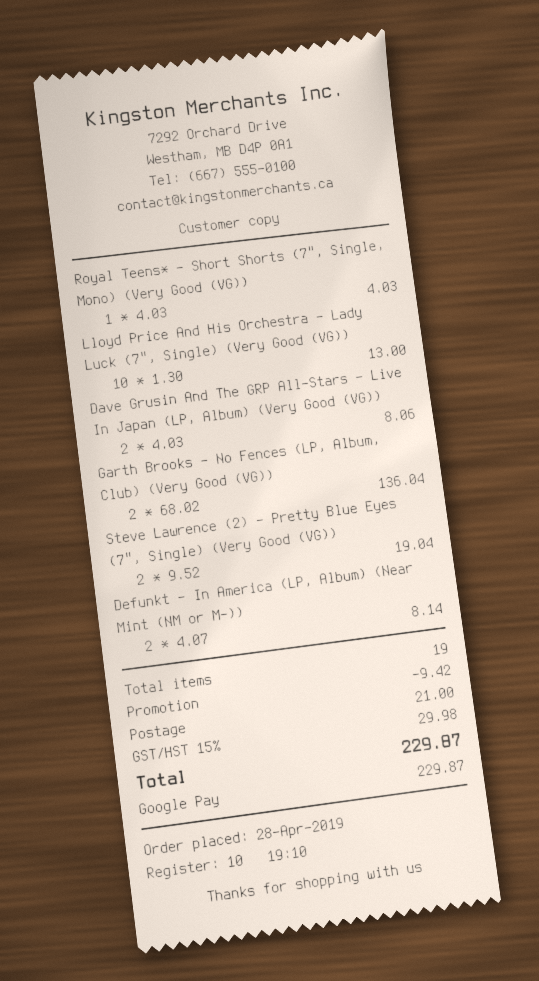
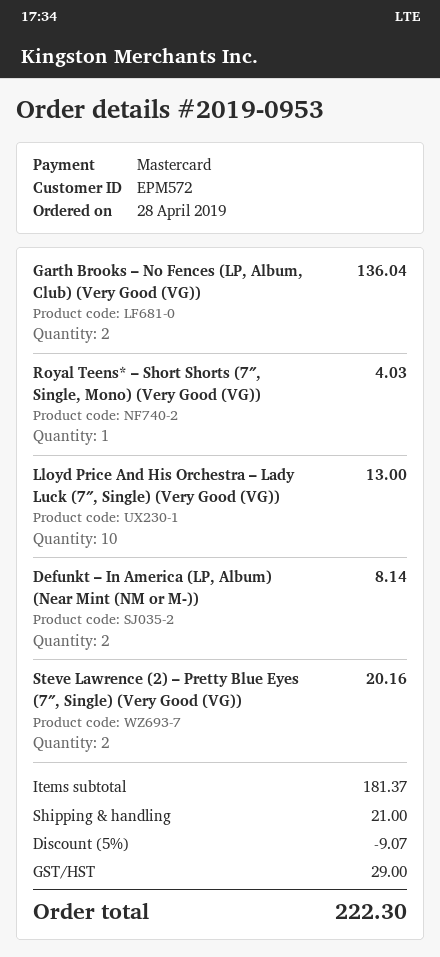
payment method: Google Pay -> Mastercard
Dave Grusin And The GRP All-Stars – Live In Japan (LP, Album) (Very Good (VG)): 2 for 8.06 -> none
Steve Lawrence (2) – Pretty Blue Eyes (7″, Single) (Very Good (VG)): 2 for 19.04 -> 2 for 20.16
discount: 9.42 -> 9.07
tax: 29.98 -> 29.00
total: 229.87 -> 222.30

